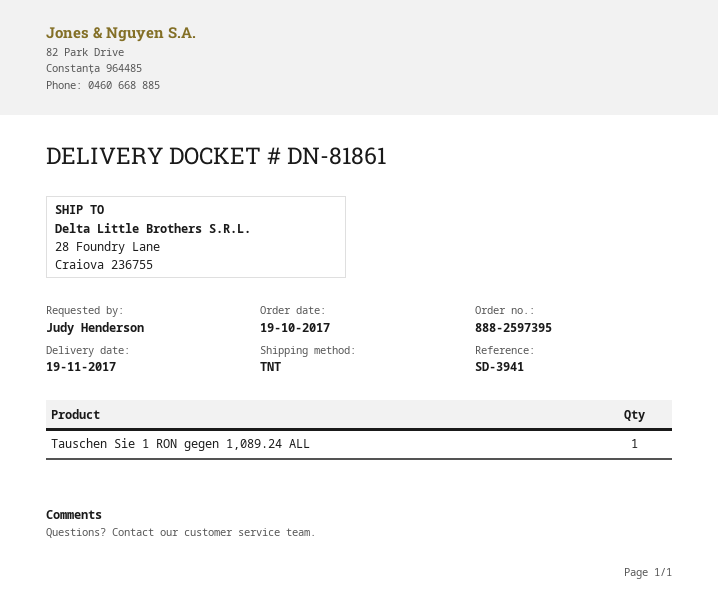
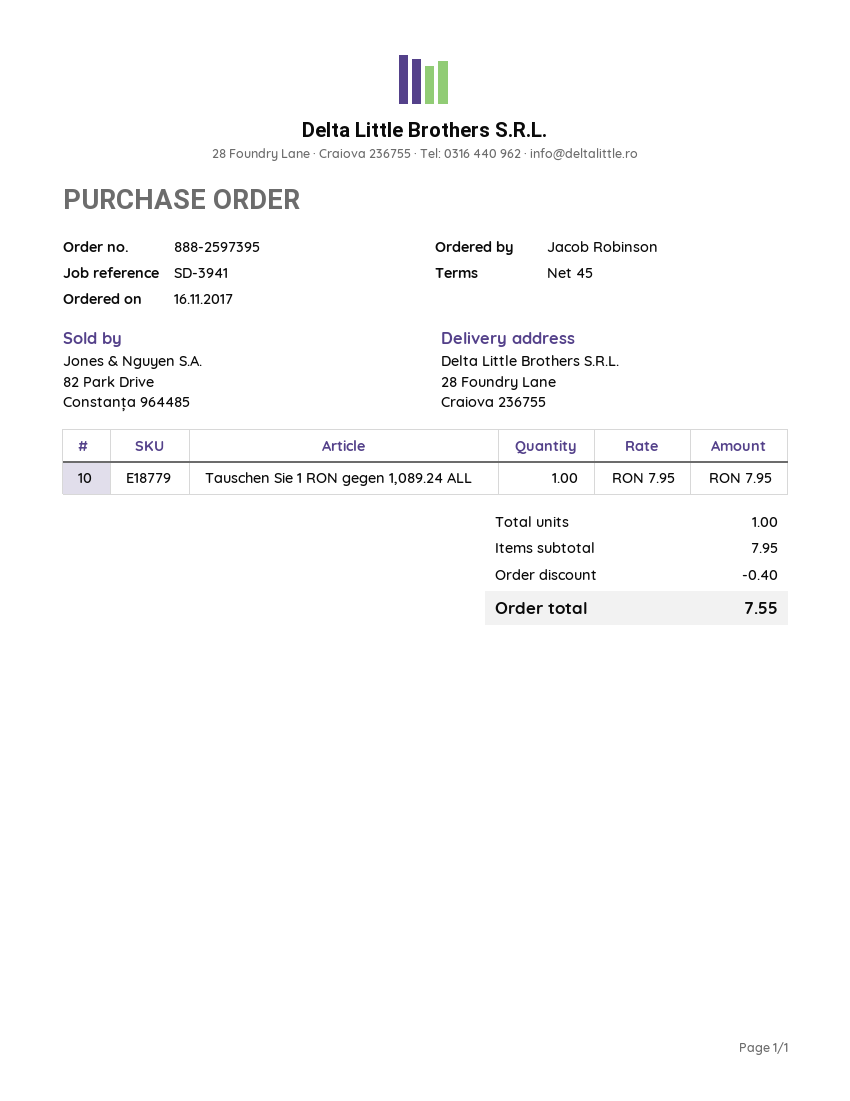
order date: 2017-10-19 -> 2017-11-16
ordered by: Judy Henderson -> Jacob Robinson

